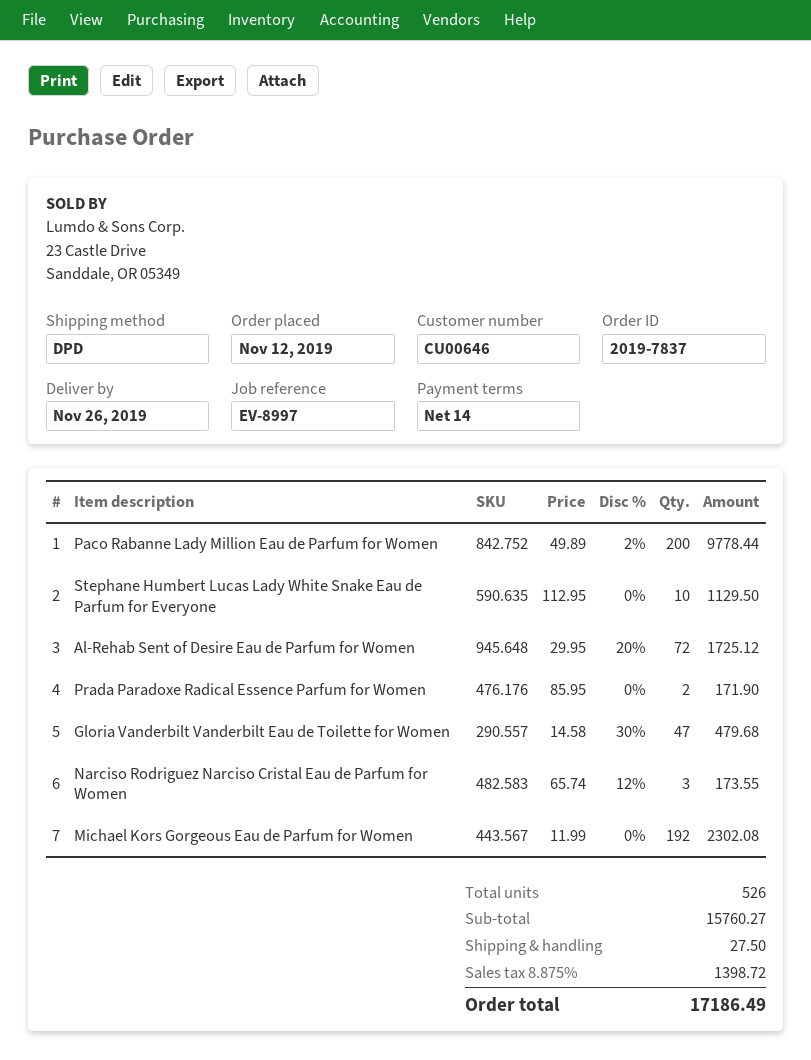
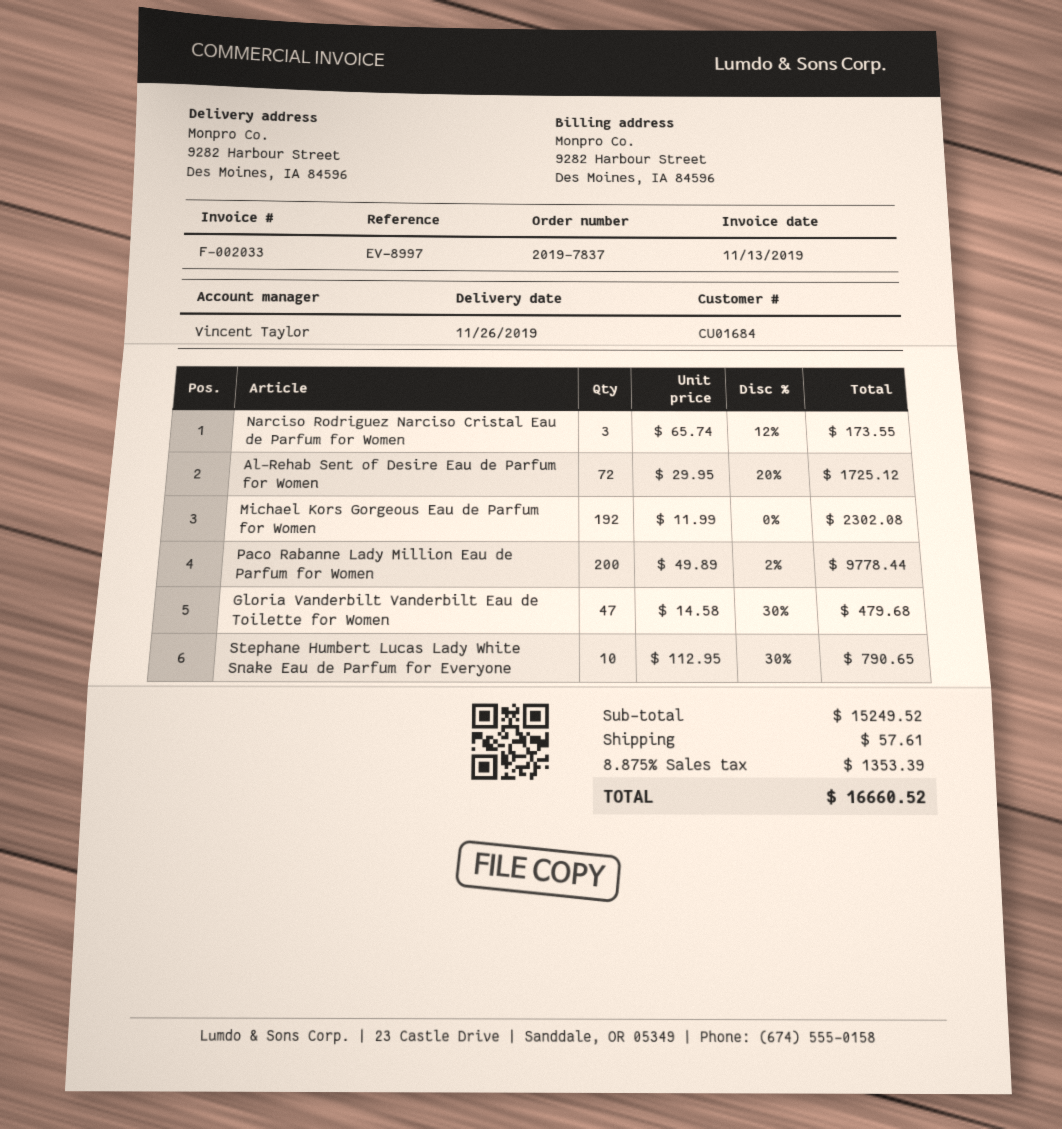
customer number: CU00646 -> CU01684
Stephane Humbert Lucas Lady White Snake Eau de Parfum for Everyone: 10 x 112.95 = 1129.50 -> 10 x 112.95 - 30% = 790.65
Prada Paradoxe Radical Essence Parfum for Women: 2 x 85.95 = 171.90 -> none
subtotal: 15760.27 -> 15249.52
shipping: 27.50 -> 57.61
tax: 8.875% = 1398.72 -> 8.875% = 1353.39
total: 17186.49 -> 16660.52

